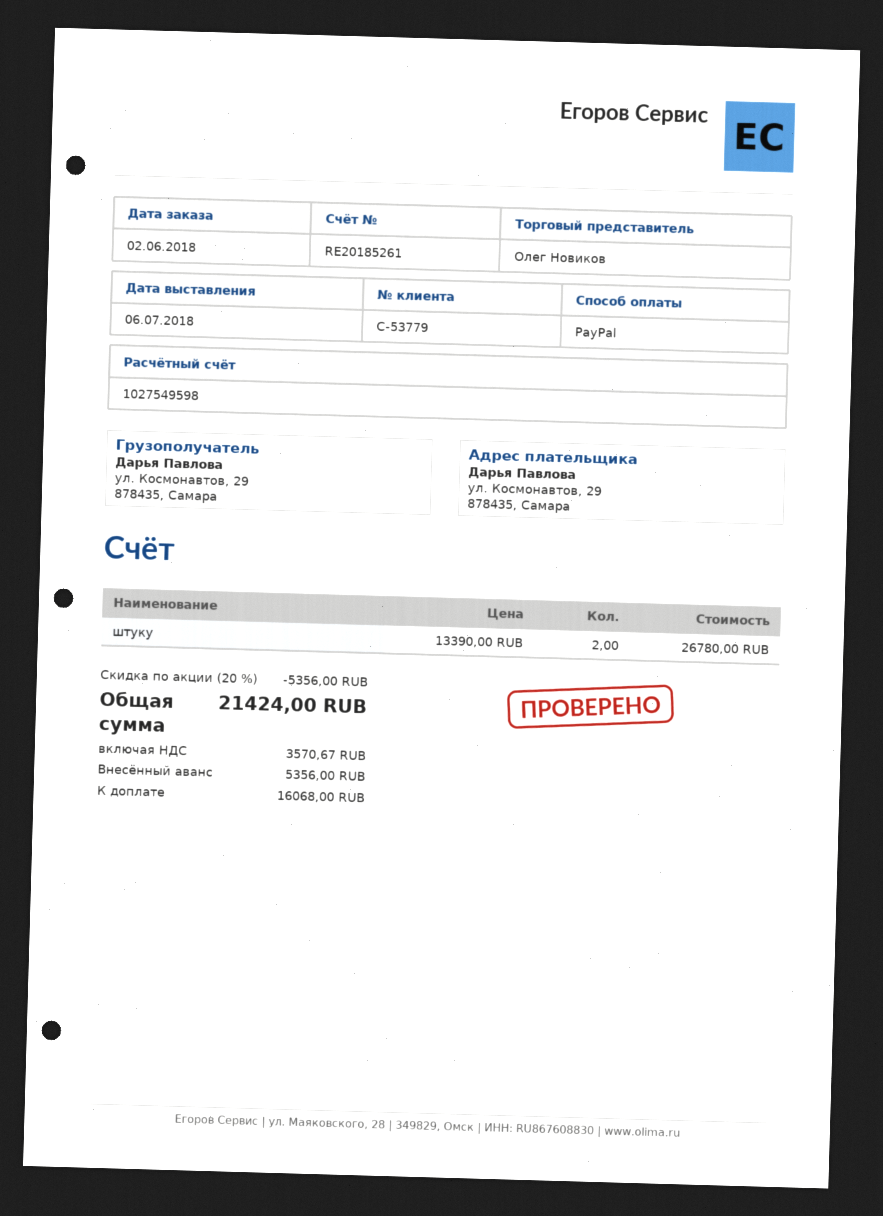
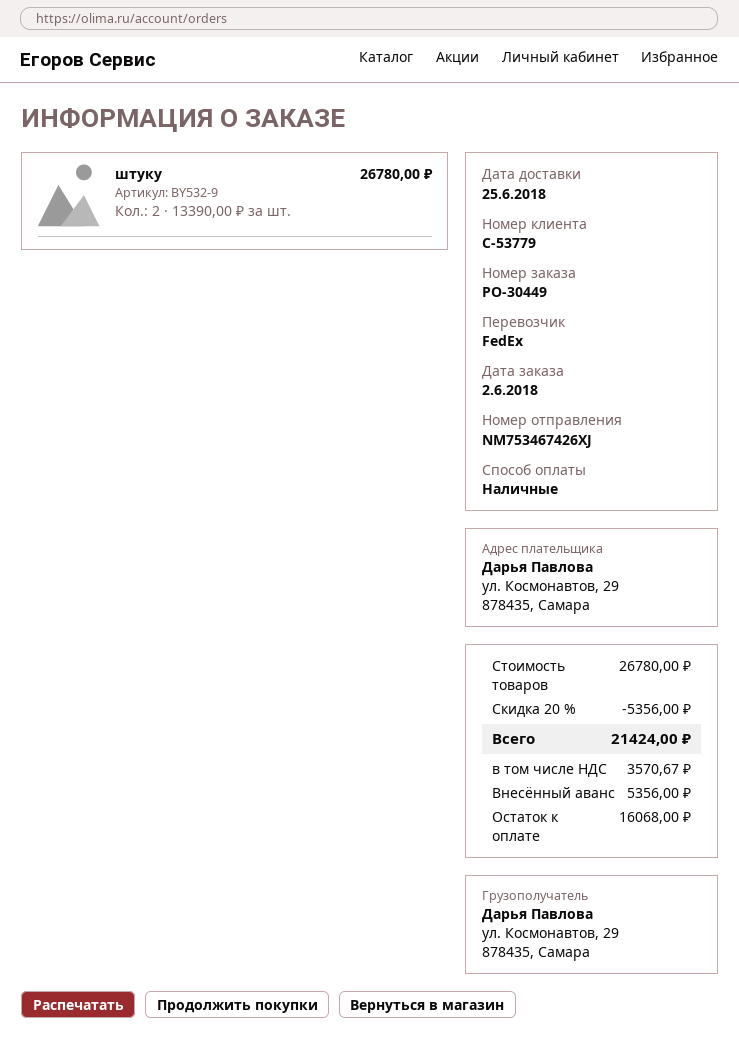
payment method: PayPal -> cash

